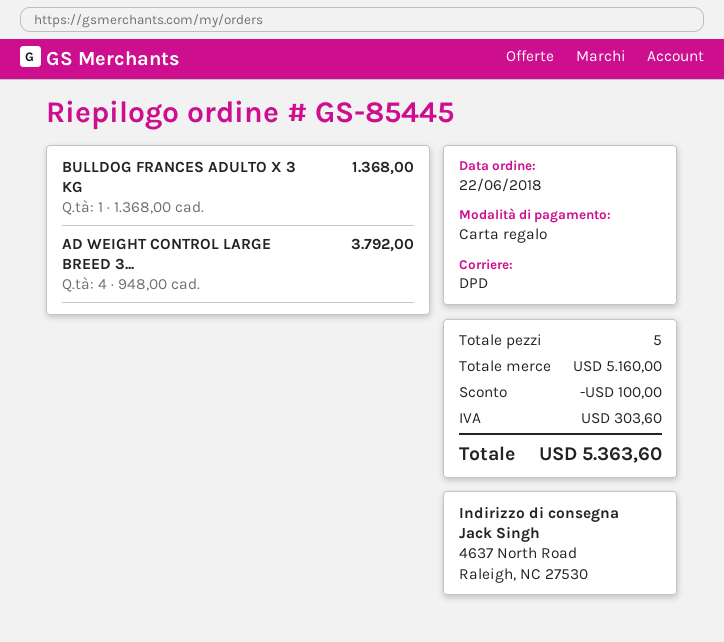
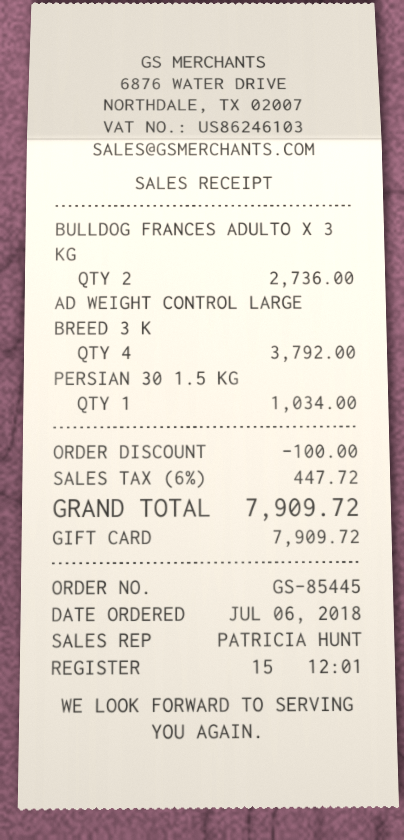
order date: 2018-06-22 -> 2018-07-06
BULLDOG FRANCES ADULTO X 3 KG: 1 for 1368.00 -> 2 for 2736.00
PERSIAN 30 1.5 KG: none -> 1 for 1034.00
tax: 303.60 -> 447.72
total: 5363.60 -> 7909.72

